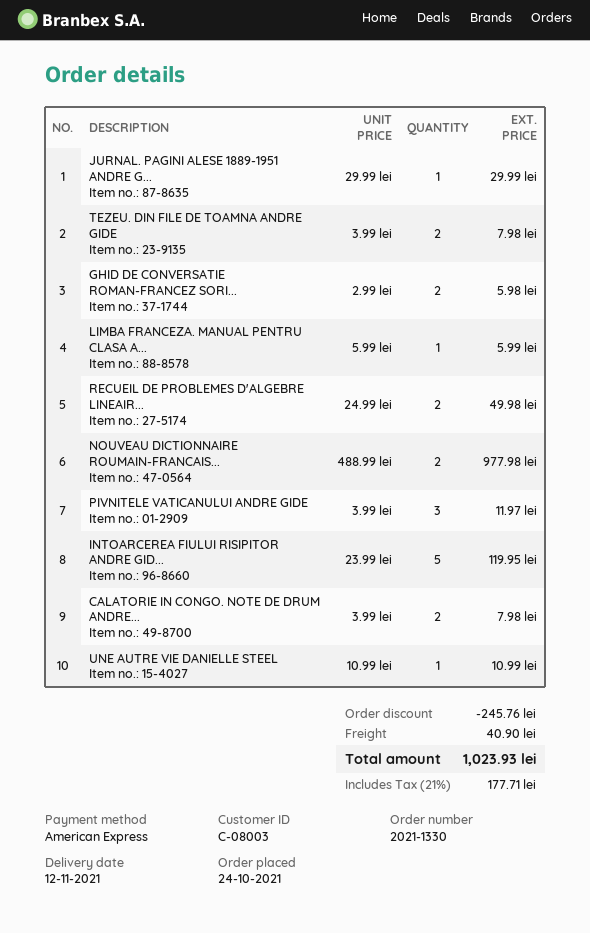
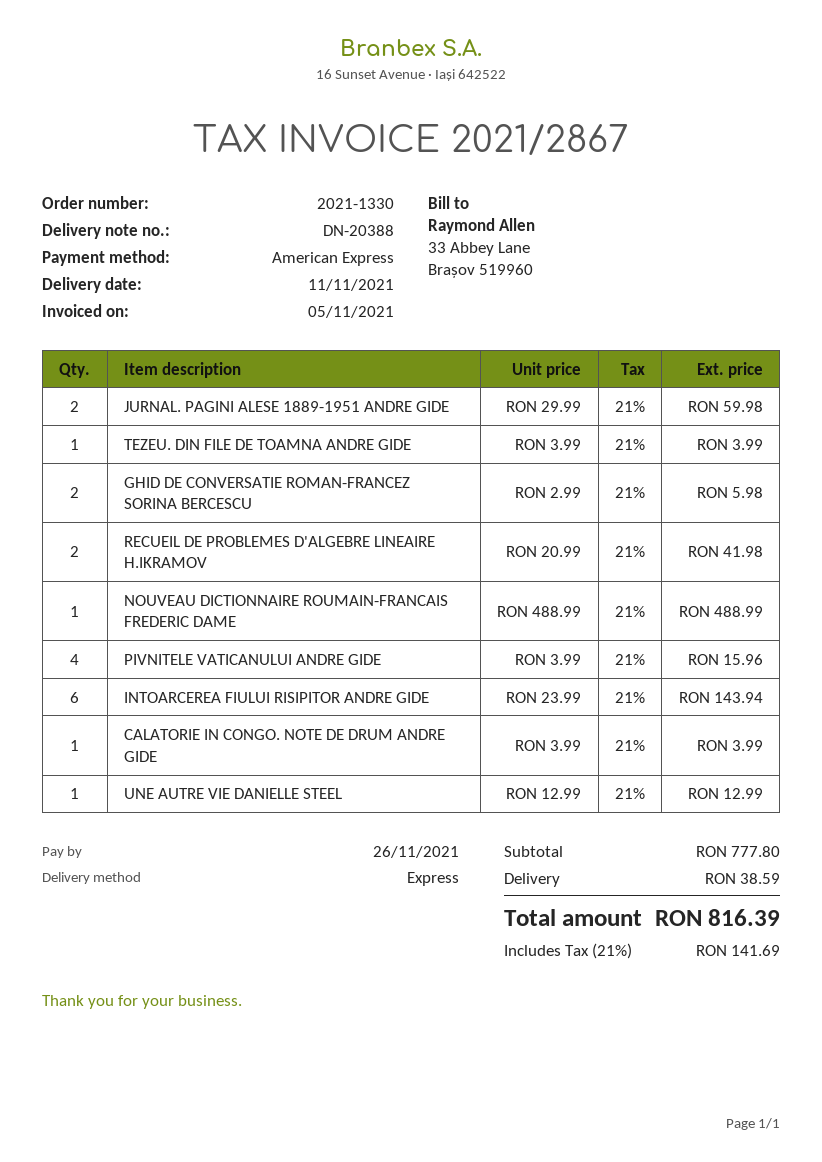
delivery date: 2021-11-12 -> 2021-11-11
JURNAL. PAGINI ALESE 1889-1951 ANDRE G...: 1 x 29.99 = 29.99 -> 2 x 29.99 = 59.98
TEZEU. DIN FILE DE TOAMNA ANDRE GIDE: 2 x 3.99 = 7.98 -> 1 x 3.99 = 3.99
LIMBA FRANCEZA. MANUAL PENTRU CLASA A...: 1 x 5.99 = 5.99 -> none
RECUEIL DE PROBLEMES D'ALGEBRE LINEAIR...: 2 x 24.99 = 49.98 -> 2 x 20.99 = 41.98
NOUVEAU DICTIONNAIRE ROUMAIN-FRANCAIS...: 2 x 488.99 = 977.98 -> 1 x 488.99 = 488.99
PIVNITELE VATICANULUI ANDRE GIDE: 3 x 3.99 = 11.97 -> 4 x 3.99 = 15.96
INTOARCEREA FIULUI RISIPITOR ANDRE GID...: 5 x 23.99 = 119.95 -> 6 x 23.99 = 143.94
CALATORIE IN CONGO. NOTE DE DRUM ANDRE...: 2 x 3.99 = 7.98 -> 1 x 3.99 = 3.99
UNE AUTRE VIE DANIELLE STEEL: 1 x 10.99 = 10.99 -> 1 x 12.99 = 12.99
discount: 245.76 -> none
shipping: 40.90 -> 38.59
tax: 21% = 177.71 -> 21% = 141.69
total: 1023.93 -> 816.39

